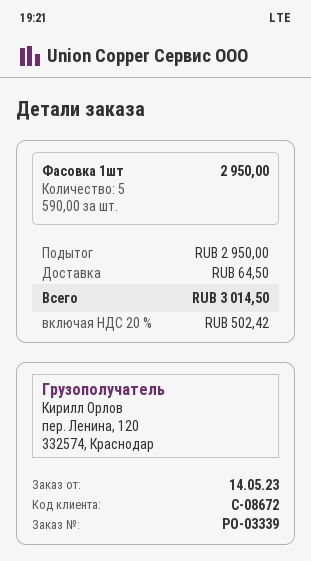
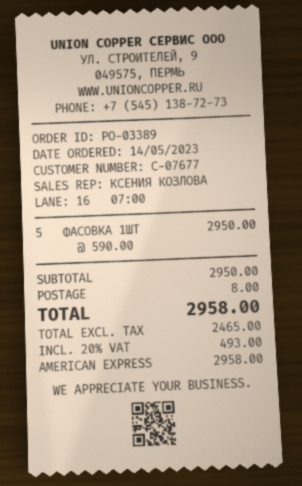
order number: PO-03339 -> PO-03389
customer number: C-08672 -> C-07677
shipping: 64.50 -> 8.00
tax: 20% = 502.42 -> 20% = 493.00
total: 3014.50 -> 2958.00

